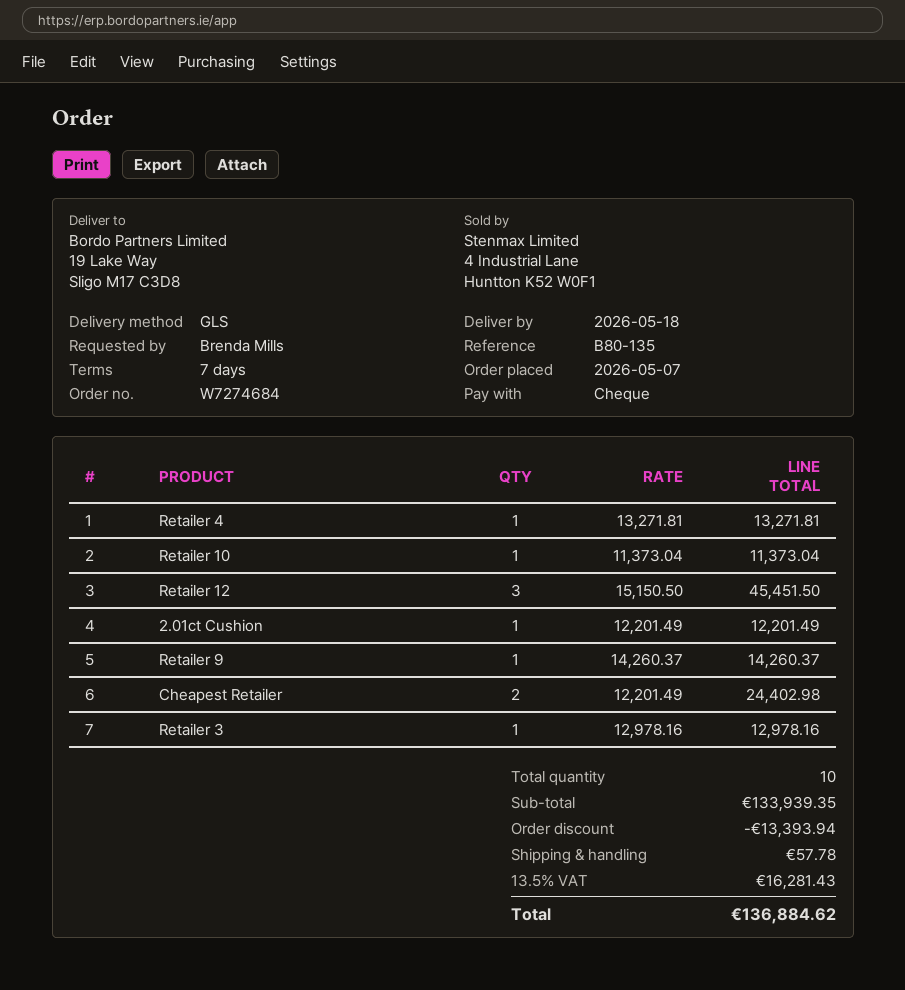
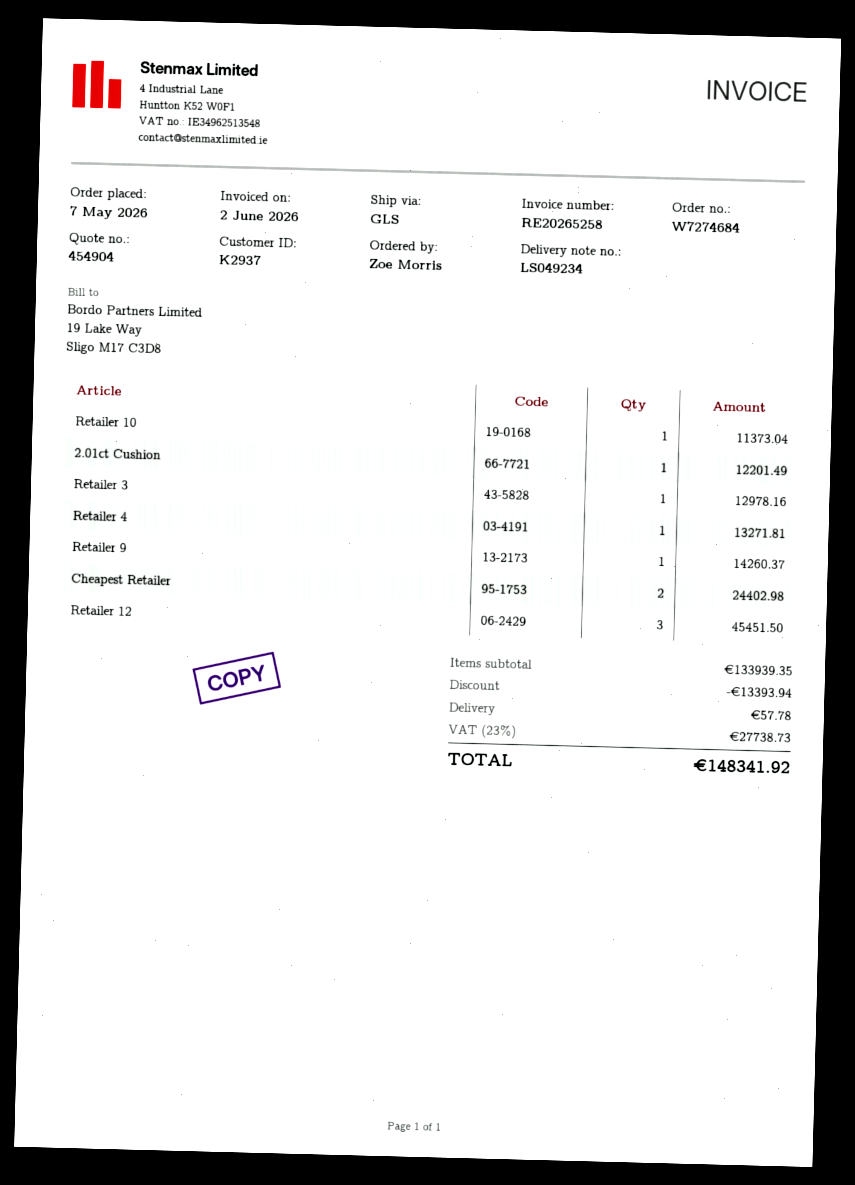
ordered by: Brenda Mills -> Zoe Morris
tax: 13.5% = 16281.43 -> 23% = 27738.73
total: 136884.62 -> 148341.92

